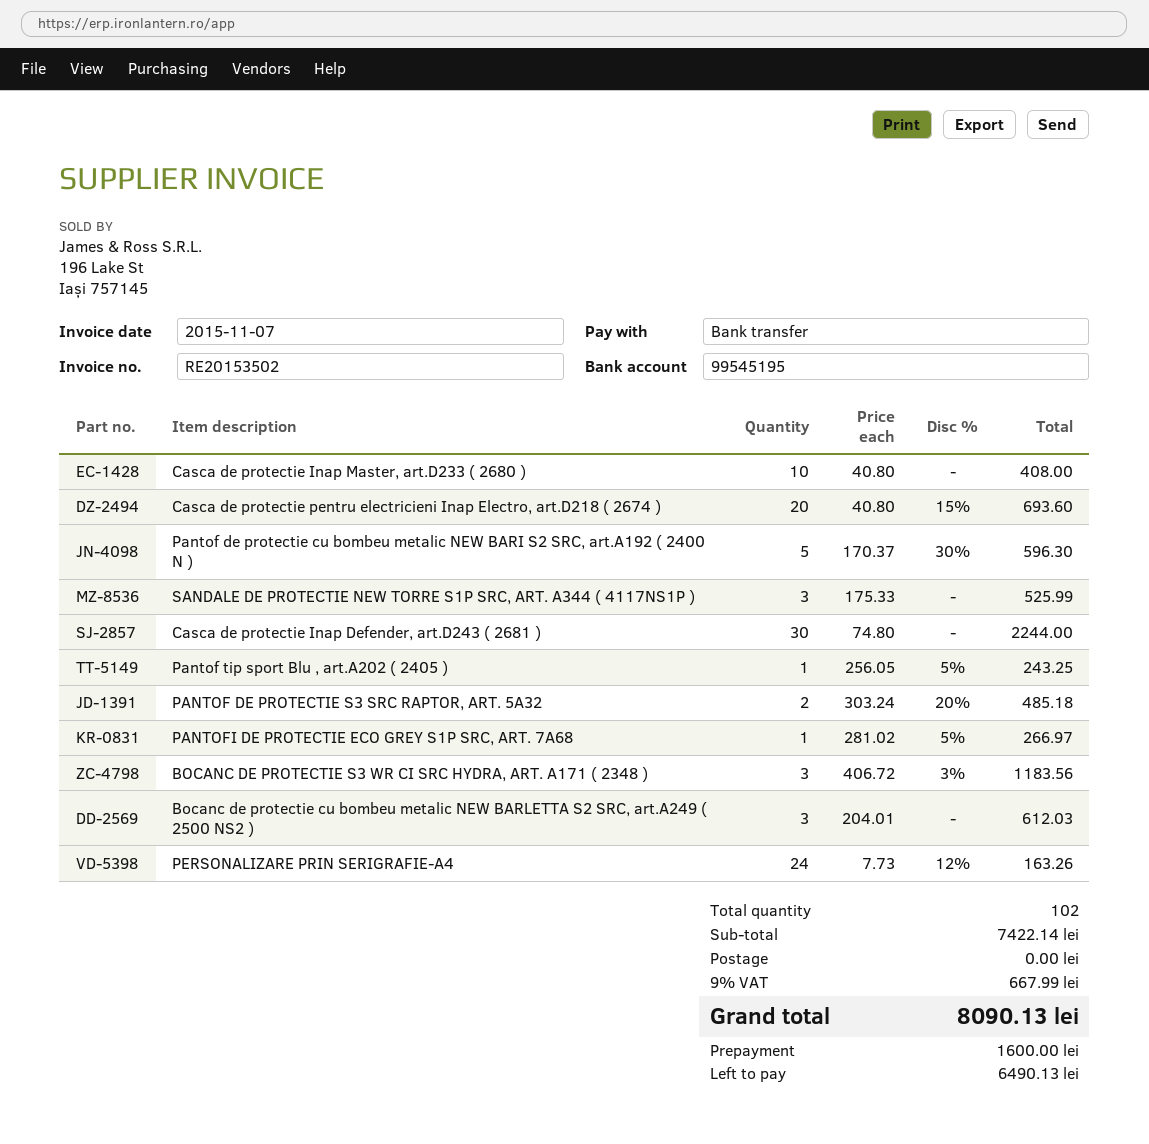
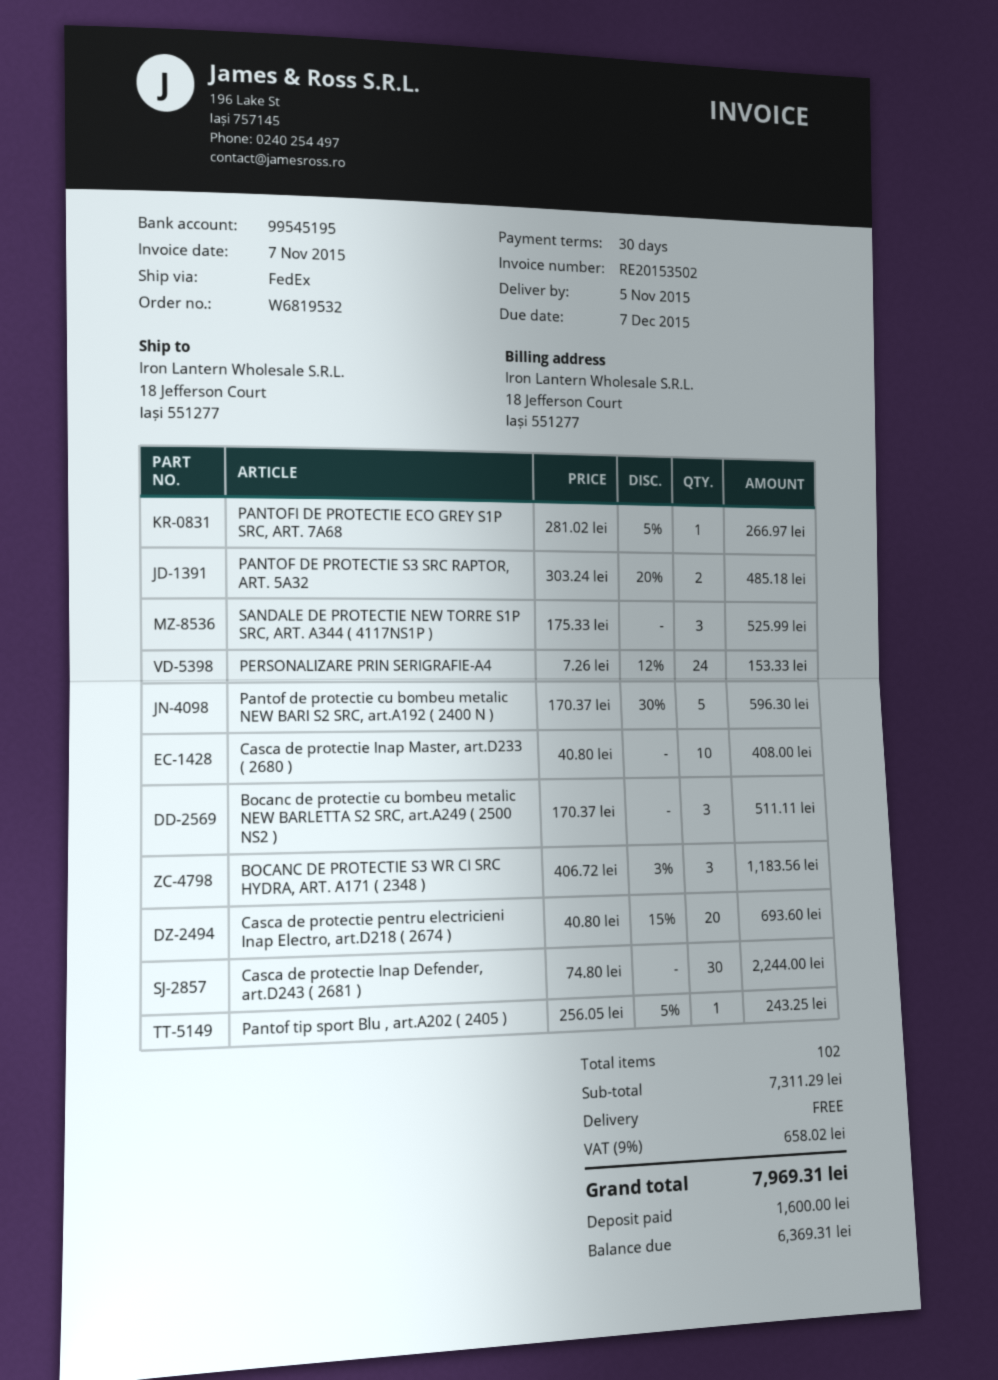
Bocanc de protectie cu bombeu metalic NEW BARLETTA S2 SRC, art.A249 ( 2500 NS2 ): 3 x 204.01 = 612.03 -> 3 x 170.37 = 511.11
PERSONALIZARE PRIN SERIGRAFIE-A4: 24 x 7.73 - 12% = 163.26 -> 24 x 7.26 - 12% = 153.33
subtotal: 7422.14 -> 7311.29
tax: 9% = 667.99 -> 9% = 658.02
total: 8090.13 -> 7969.31
balance: 6490.13 -> 6369.31

